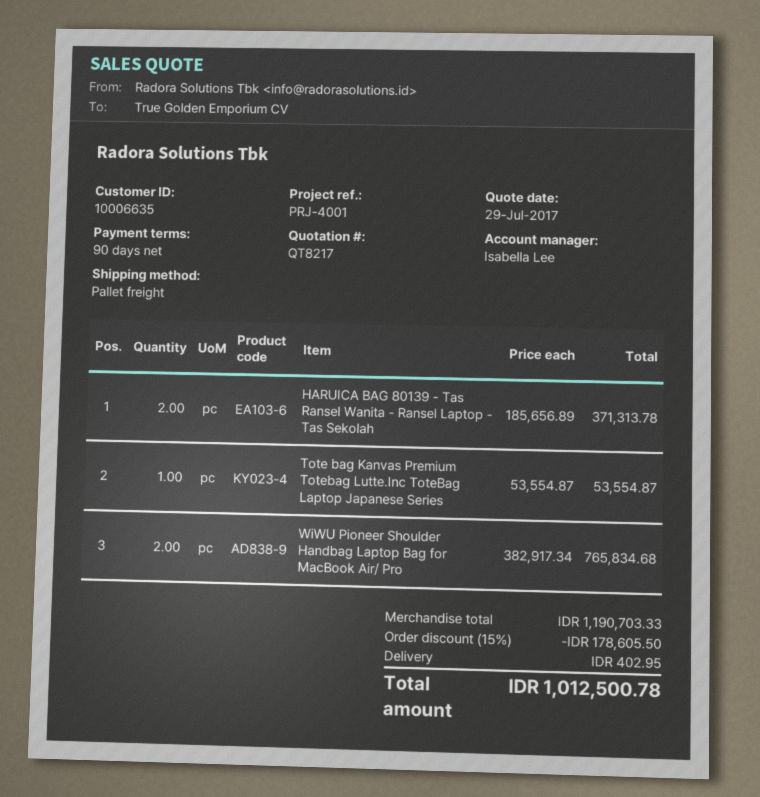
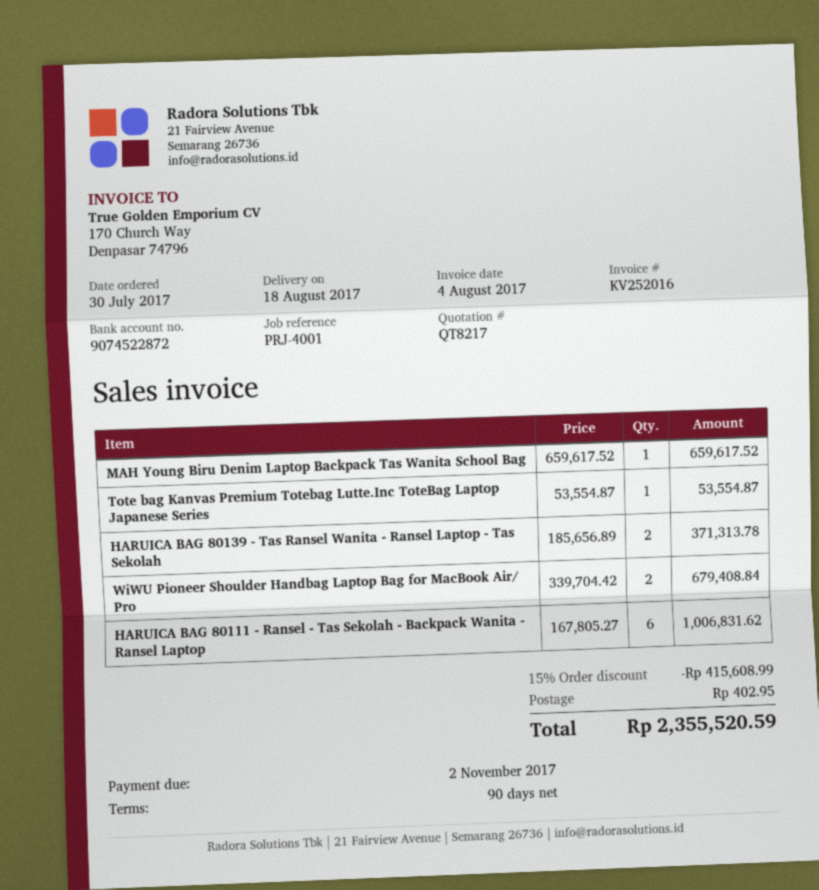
WiWU Pioneer Shoulder Handbag Laptop Bag for MacBook Air/ Pro: 2 x 382917.34 = 765834.68 -> 2 x 339704.42 = 679408.84
MAH Young Biru Denim Laptop Backpack Tas Wanita School Bag: none -> 1 x 659617.52 = 659617.52
HARUICA BAG 80111 - Ransel - Tas Sekolah - Backpack Wanita - Ransel Laptop: none -> 6 x 167805.27 = 1006831.62
discount: 15% = 178605.50 -> 15% = 415608.99
total: 1012500.78 -> 2355520.59

